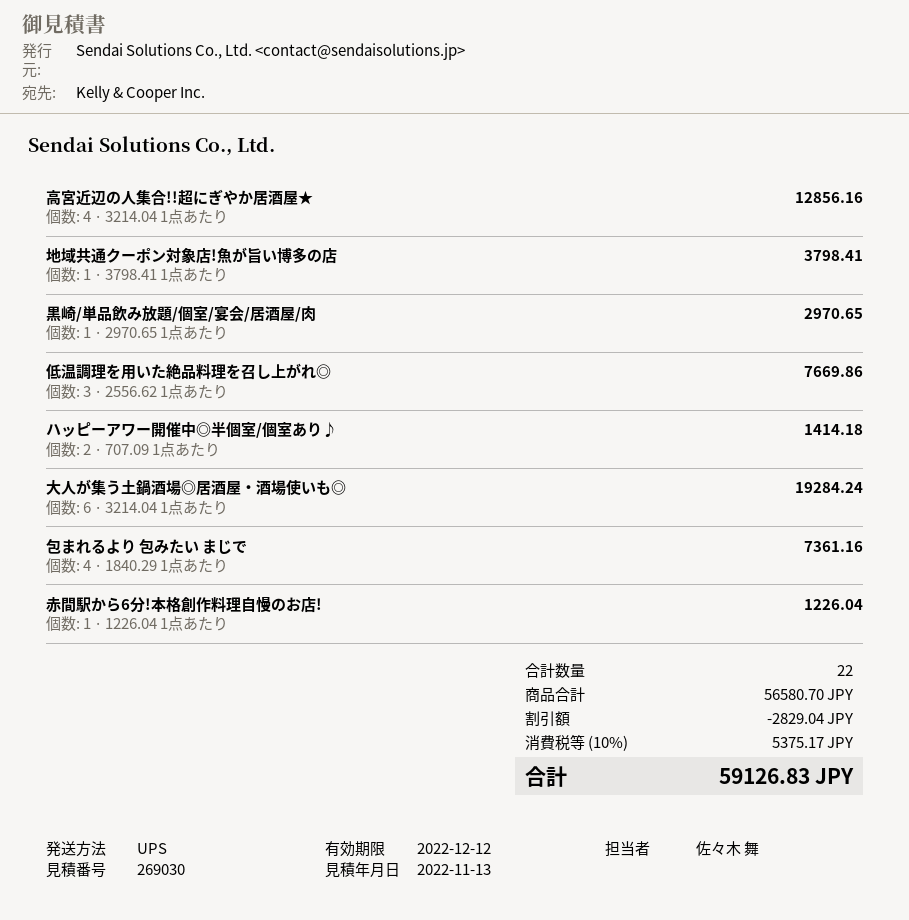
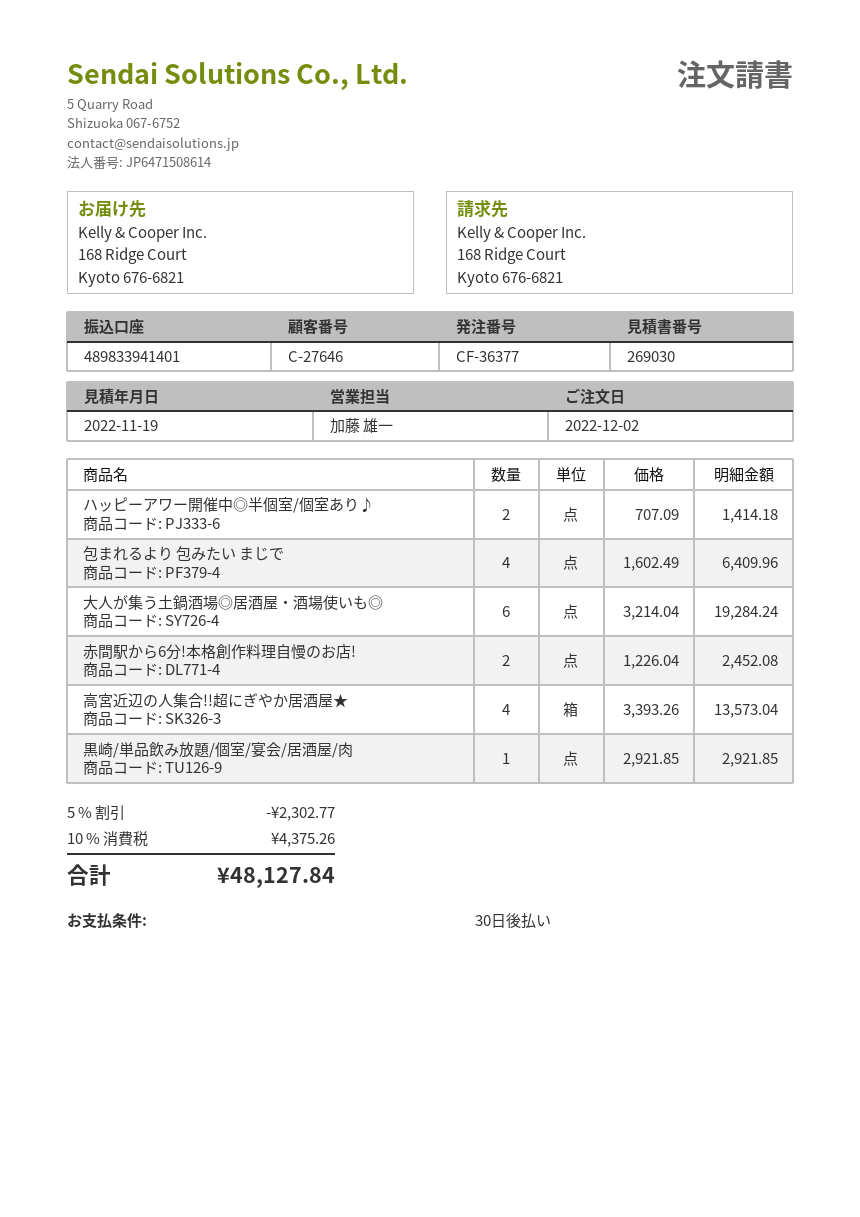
quote date: 2022-11-13 -> 2022-11-19
sales rep: 佐々木 舞 -> 加藤 雄一
高宮近辺の人集合!!超にぎやか居酒屋★: 4 x 3214.04 = 12856.16 -> 4 x 3393.26 = 13573.04
地域共通クーポン対象店!魚が旨い博多の店: 1 x 3798.41 = 3798.41 -> none
黒崎/単品飲み放題/個室/宴会/居酒屋/肉: 1 x 2970.65 = 2970.65 -> 1 x 2921.85 = 2921.85
低温調理を用いた絶品料理を召し上がれ◎: 3 x 2556.62 = 7669.86 -> none
包まれるより 包みたい まじで: 4 x 1840.29 = 7361.16 -> 4 x 1602.49 = 6409.96
赤間駅から6分!本格創作料理自慢のお店!: 1 x 1226.04 = 1226.04 -> 2 x 1226.04 = 2452.08
discount: 2829.04 -> 2302.77
tax: 10% = 5375.17 -> 10% = 4375.26
total: 59126.83 -> 48127.84

